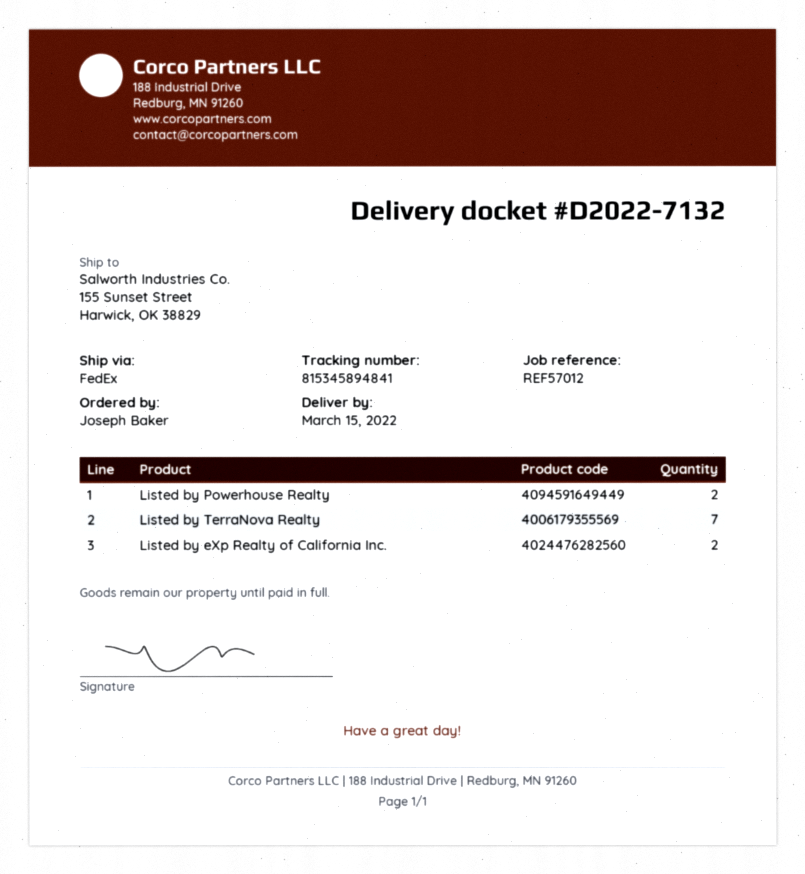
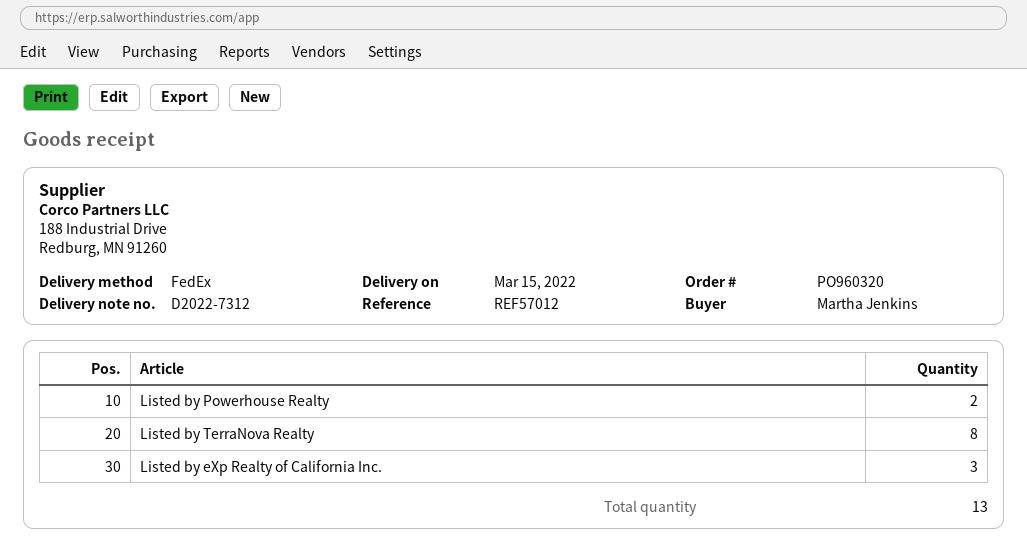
delivery note number: D2022-7132 -> D2022-7312
ordered by: Joseph Baker -> Martha Jenkins
Listed by TerraNova Realty: 7 -> 8
Listed by eXp Realty of California Inc.: 2 -> 3

